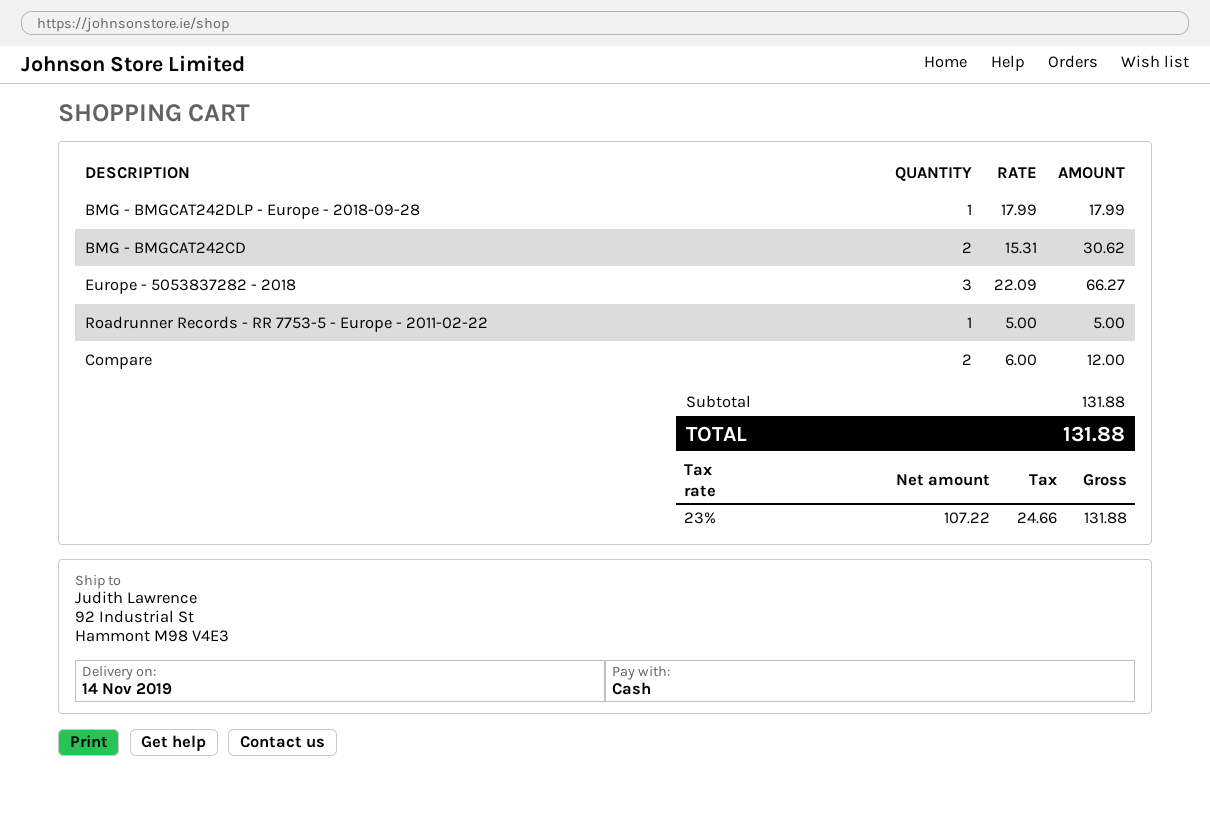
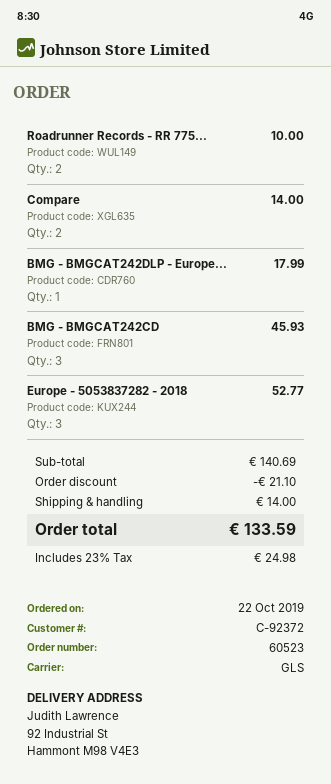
BMG - BMGCAT242CD: 2 for 30.62 -> 3 for 45.93
Europe - 5053837282 - 2018: 3 for 66.27 -> 3 for 52.77
Roadrunner Records - RR 7753-5 - Europe - 2011-02-22: 1 for 5.00 -> 2 for 10.00
Compare: 2 for 12.00 -> 2 for 14.00
subtotal: 131.88 -> 140.69
discount: none -> 21.10
shipping: none -> 14.00
tax: 23% = 24.66 -> 23% = 24.98
total: 131.88 -> 133.59

